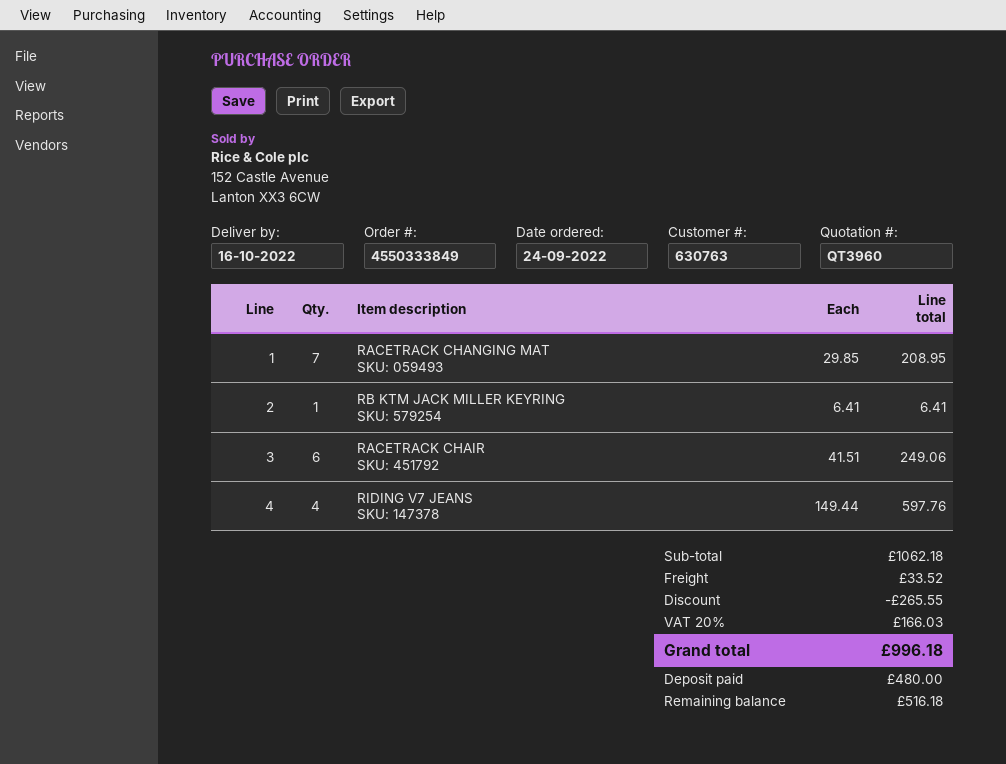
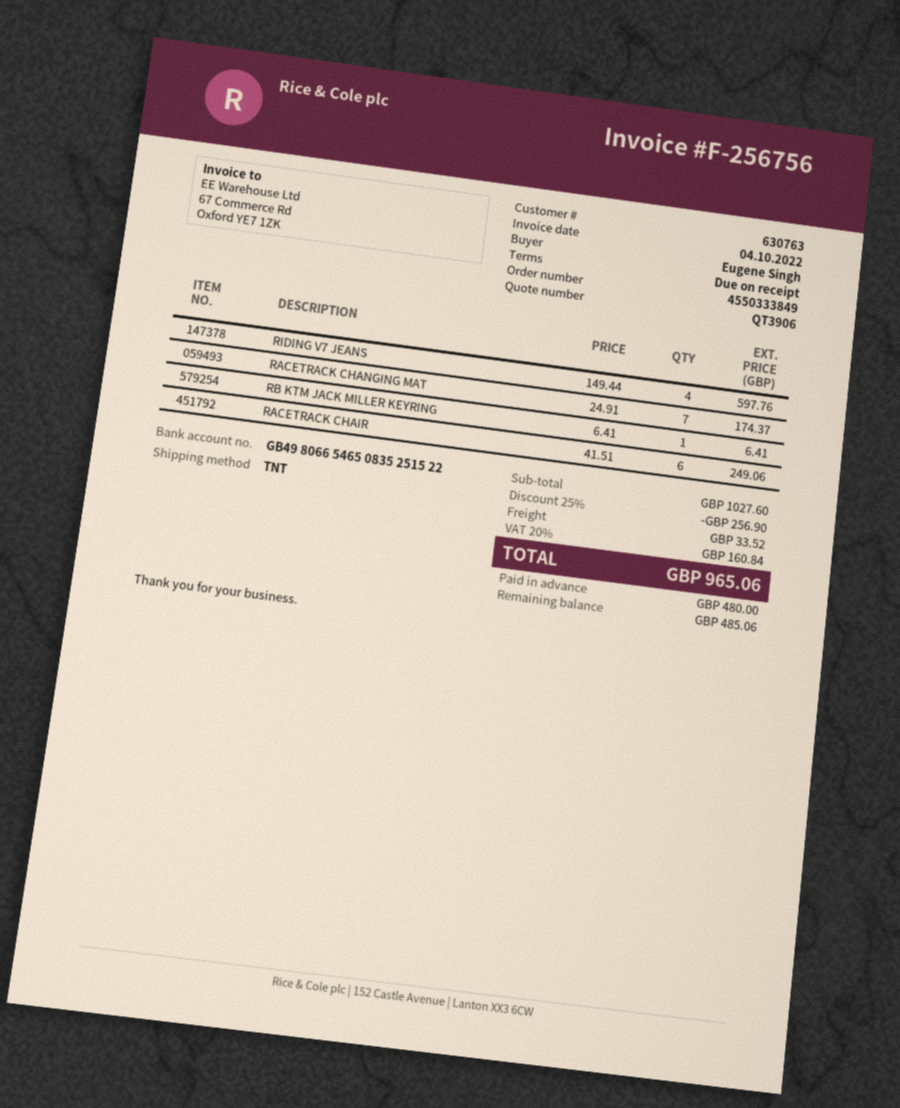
quote number: QT3960 -> QT3906
RACETRACK CHANGING MAT: 7 x 29.85 = 208.95 -> 7 x 24.91 = 174.37
subtotal: 1062.18 -> 1027.60
discount: 265.55 -> 256.90
tax: 20% = 166.03 -> 20% = 160.84
total: 996.18 -> 965.06
balance: 516.18 -> 485.06

